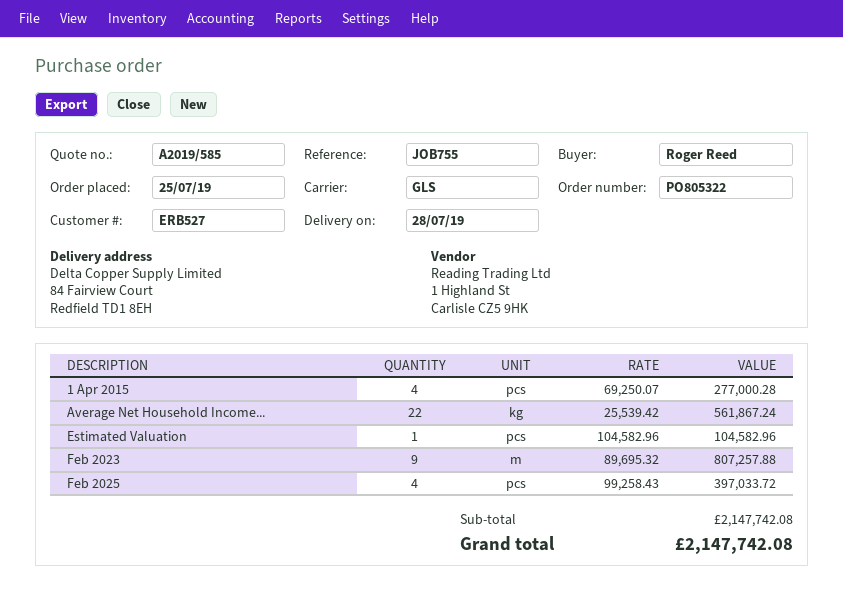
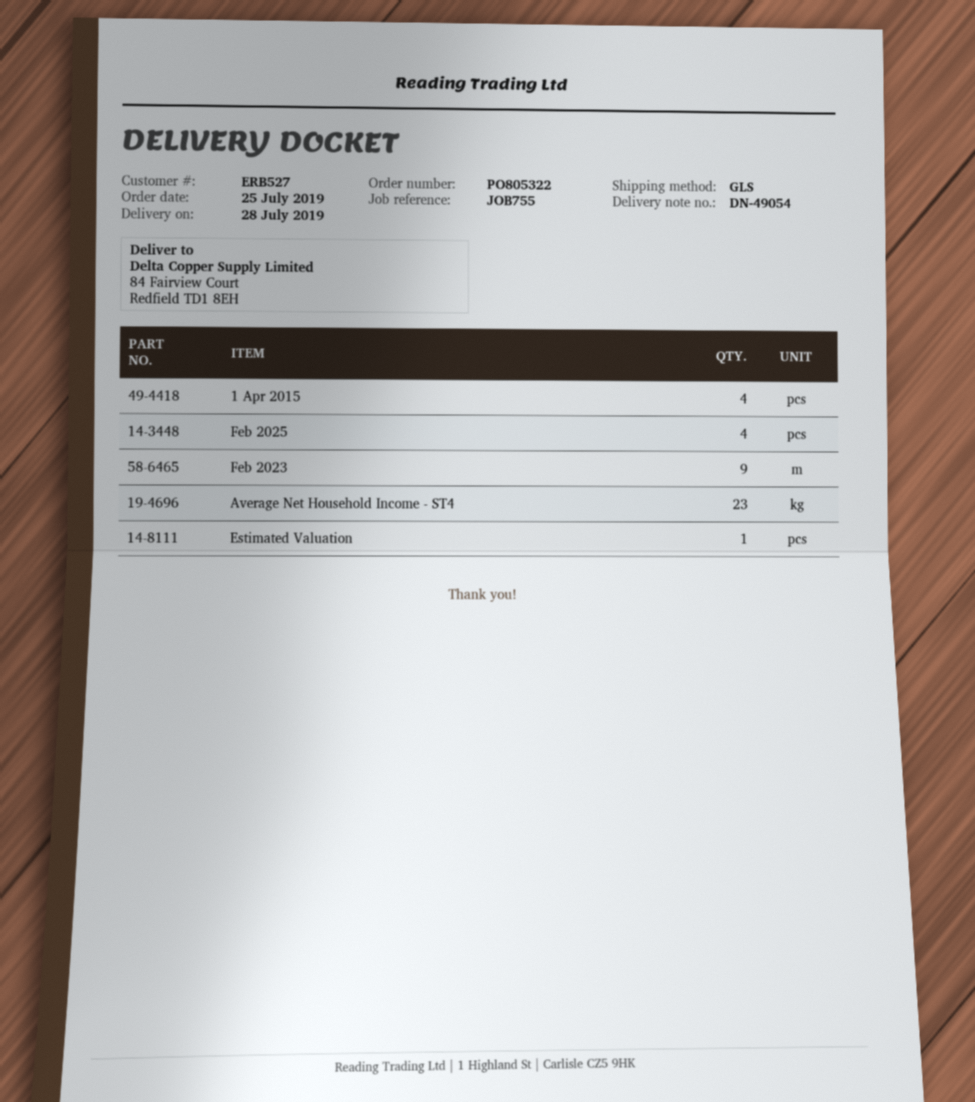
Average Net Household Income...: 22 -> 23

